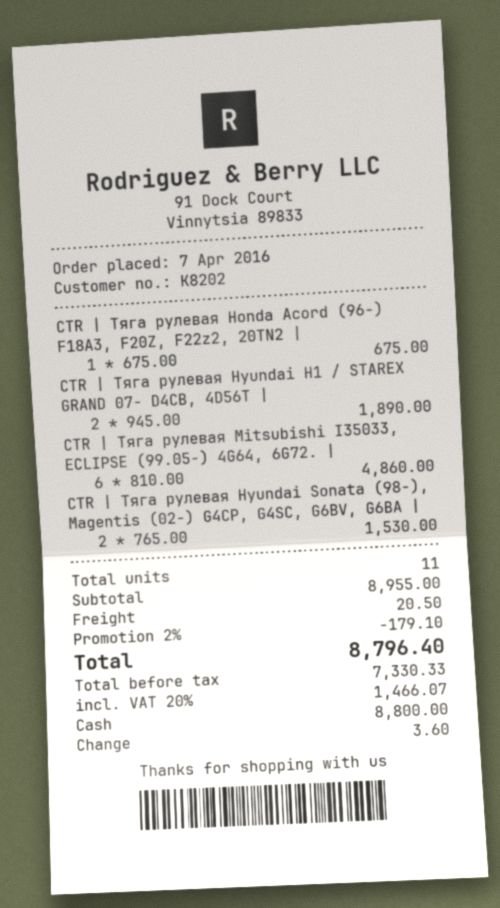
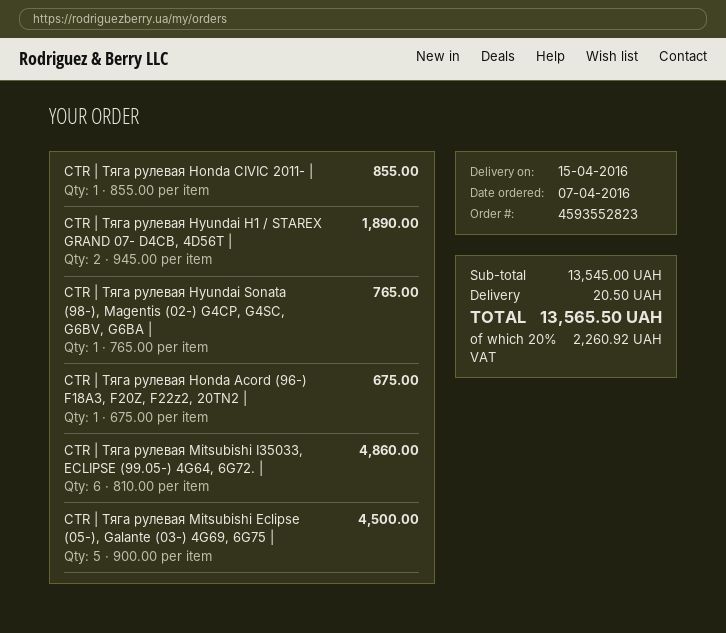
CTR | Тяга рулевая Hyundai Sonata (98-), Magentis (02-) G4CP, G4SC, G6BV, G6BA |: 2 x 765.00 = 1530.00 -> 1 x 765.00 = 765.00
CTR | Тяга рулевая Honda CIVIC 2011- |: none -> 1 x 855.00 = 855.00
CTR | Тяга рулевая Mitsubishi Eclipse (05-), Galante (03-) 4G69, 6G75 |: none -> 5 x 900.00 = 4500.00
subtotal: 8955.00 -> 13545.00
discount: 2% = 179.10 -> none
tax: 20% = 1466.07 -> 20% = 2260.92
total: 8796.40 -> 13565.50

